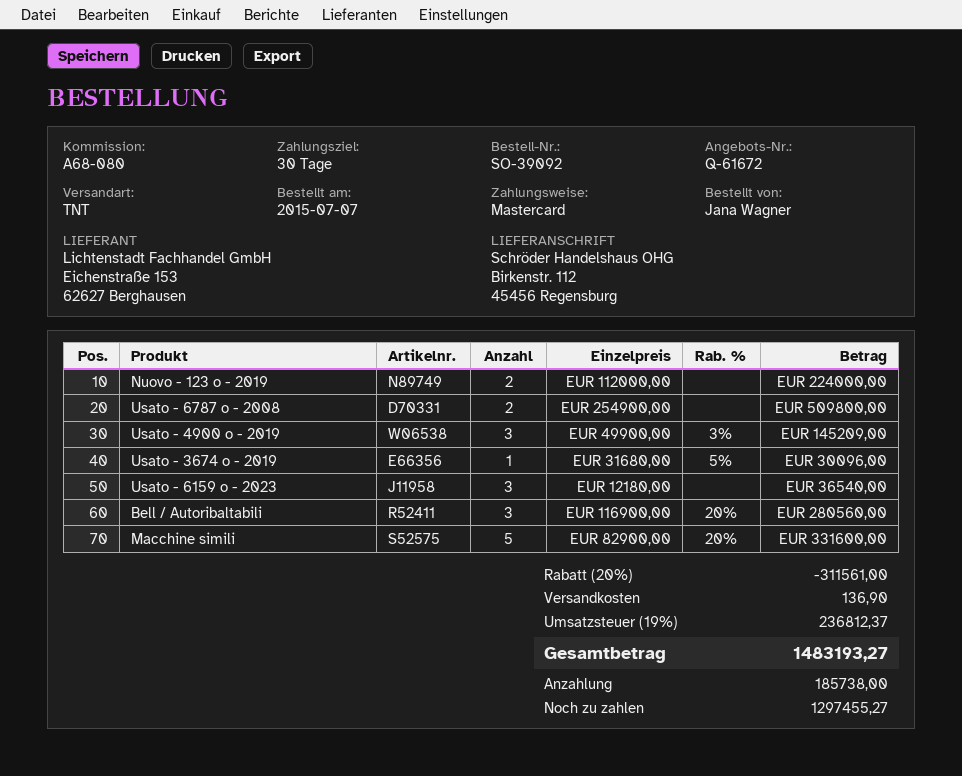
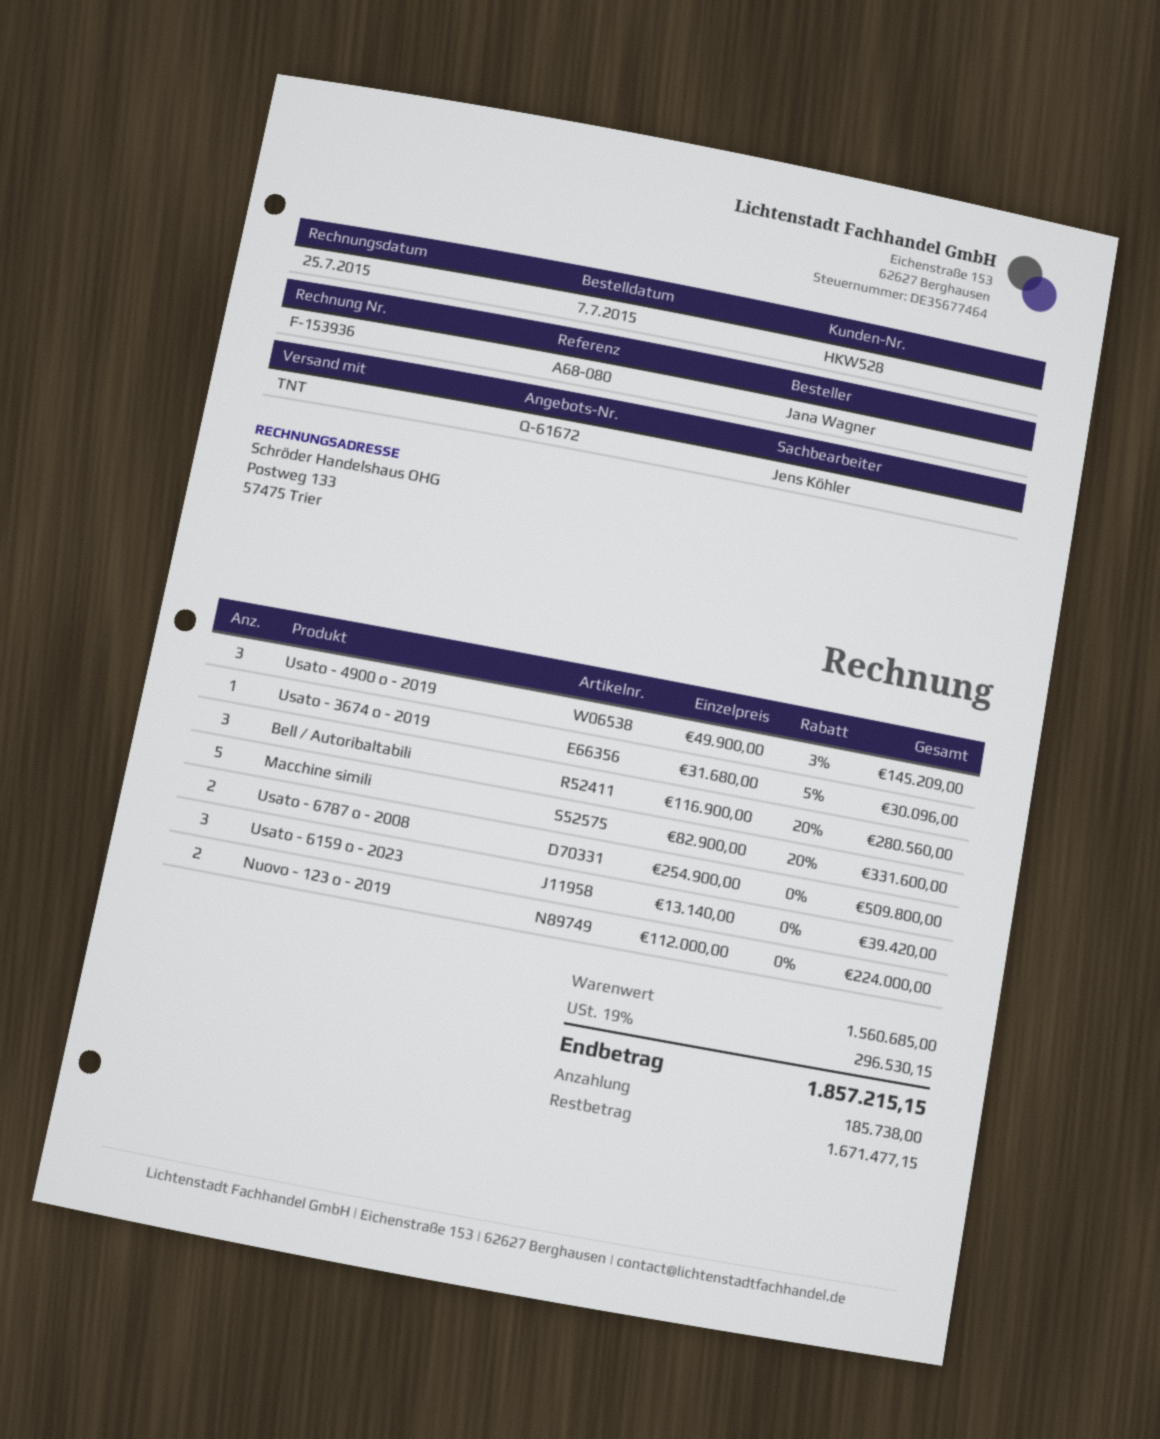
Usato - 6159 o - 2023: 3 x 12180.00 = 36540.00 -> 3 x 13140.00 = 39420.00
discount: 20% = 311561.00 -> none
shipping: 136.90 -> none
tax: 19% = 236812.37 -> 19% = 296530.15
total: 1483193.27 -> 1857215.15
balance: 1297455.27 -> 1671477.15

